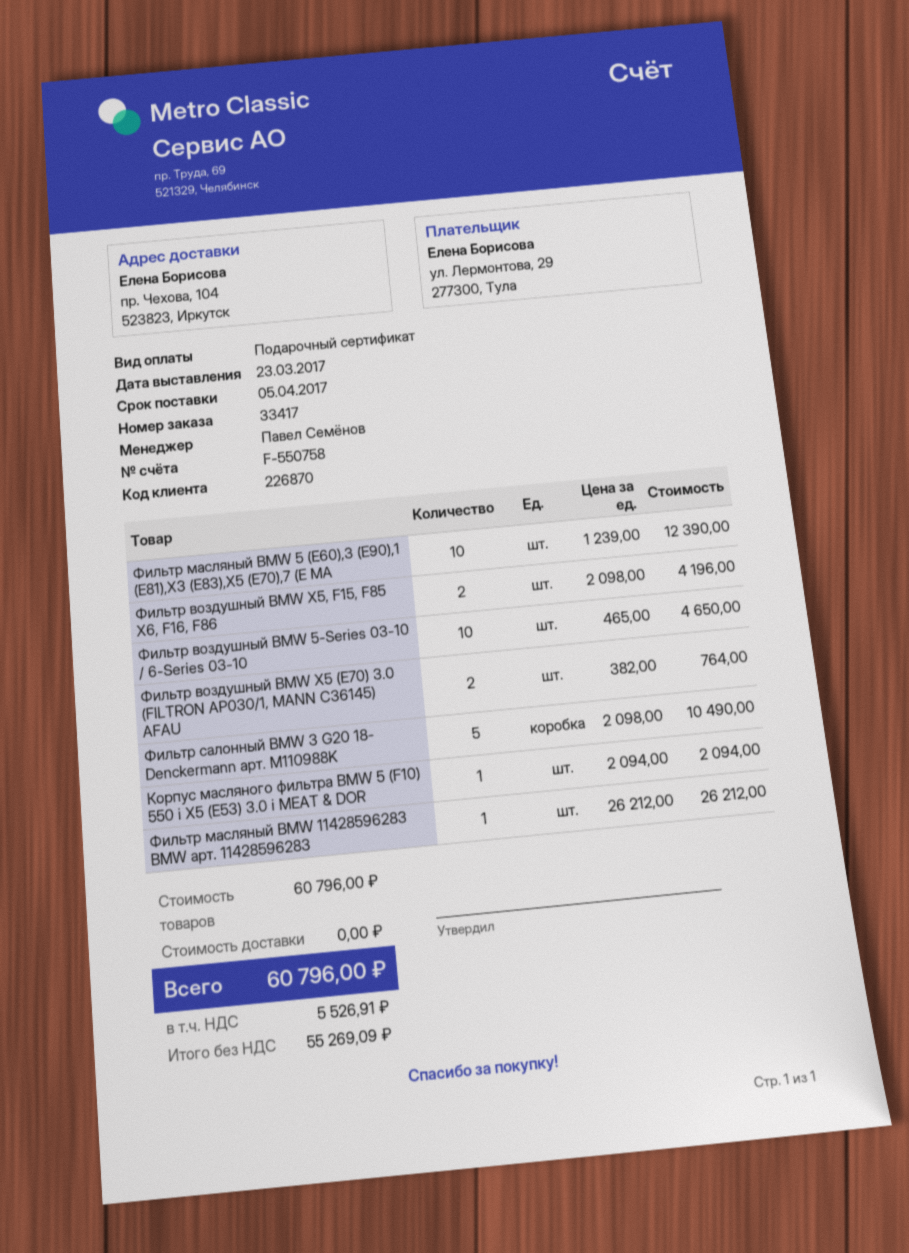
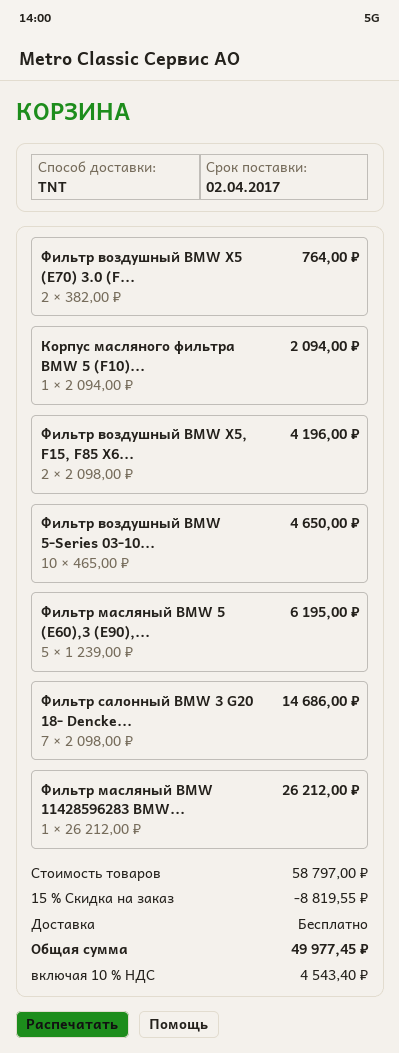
delivery date: 2017-04-05 -> 2017-04-02
Фильтр масляный BMW 5 (E60),3 (E90),1 (E81),X3 (E83),X5 (E70),7 (E MA: 10 x 1239.00 = 12390.00 -> 5 x 1239.00 = 6195.00
Фильтр салонный BMW 3 G20 18- Denckermann арт. M110988K: 5 x 2098.00 = 10490.00 -> 7 x 2098.00 = 14686.00
subtotal: 60796.00 -> 58797.00
discount: none -> 15% = 8819.55
tax: 5526.91 -> 4543.40
total: 60796.00 -> 49977.45

